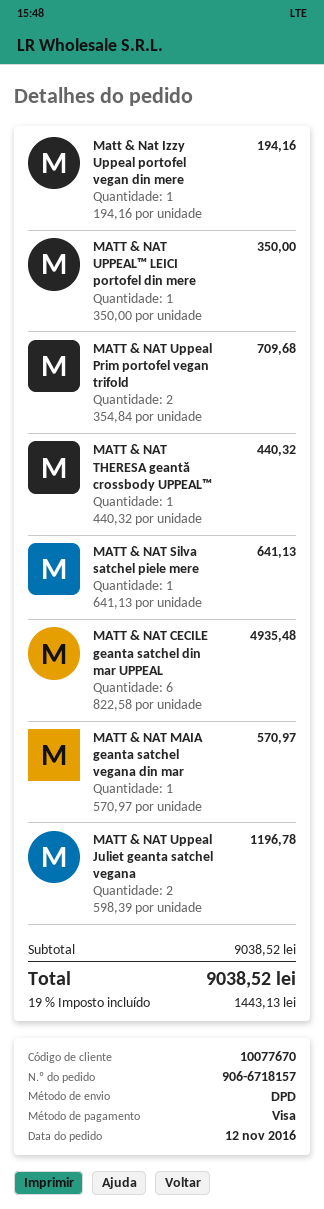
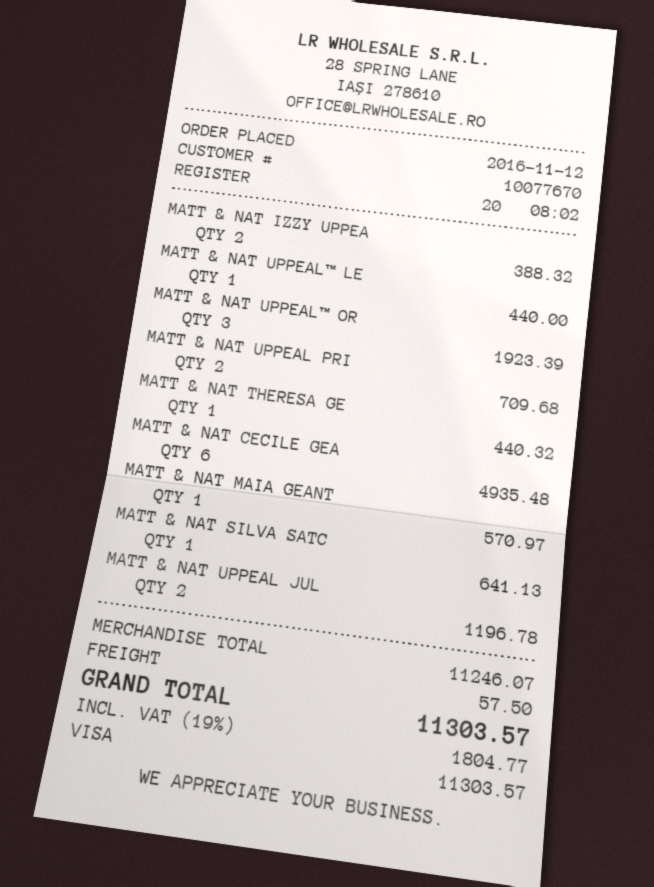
Matt & Nat Izzy Uppeal portofel vegan din mere: 1 for 194.16 -> 2 for 388.32
MATT & NAT UPPEAL™ LEICI portofel din mere: 1 for 350.00 -> 1 for 440.00
MATT & NAT UPPEAL™ OR: none -> 3 for 1923.39
subtotal: 9038.52 -> 11246.07
shipping: none -> 57.50
tax: 19% = 1443.13 -> 19% = 1804.77
total: 9038.52 -> 11303.57

